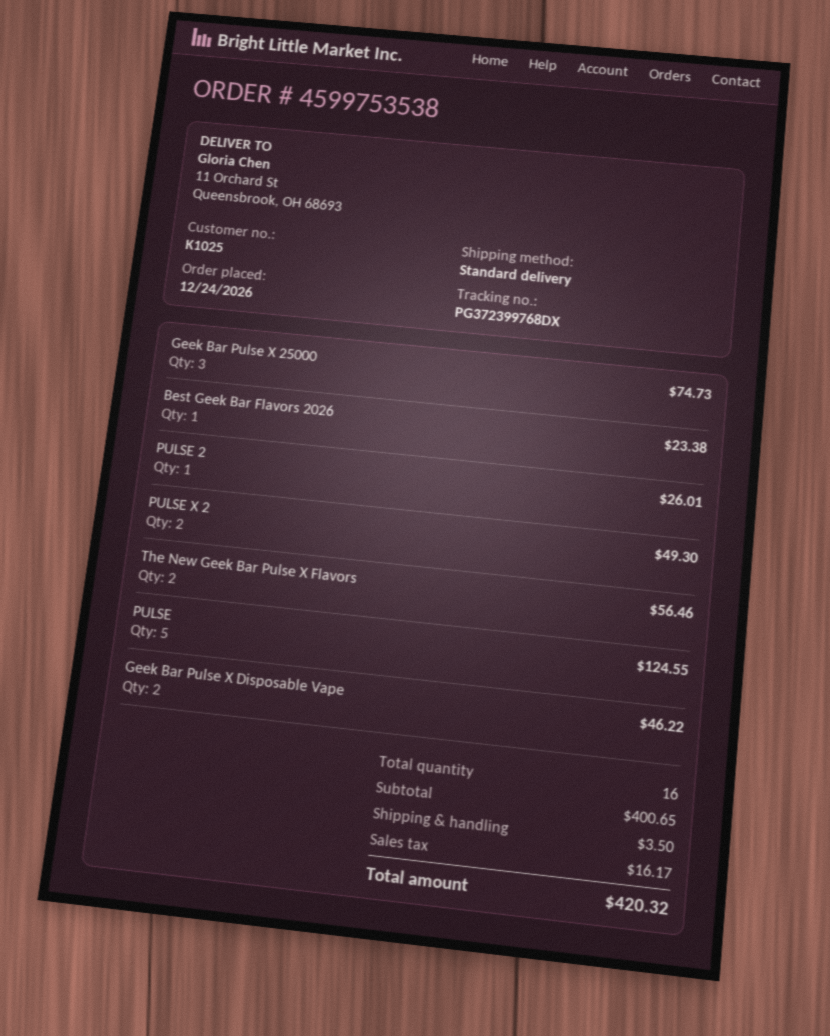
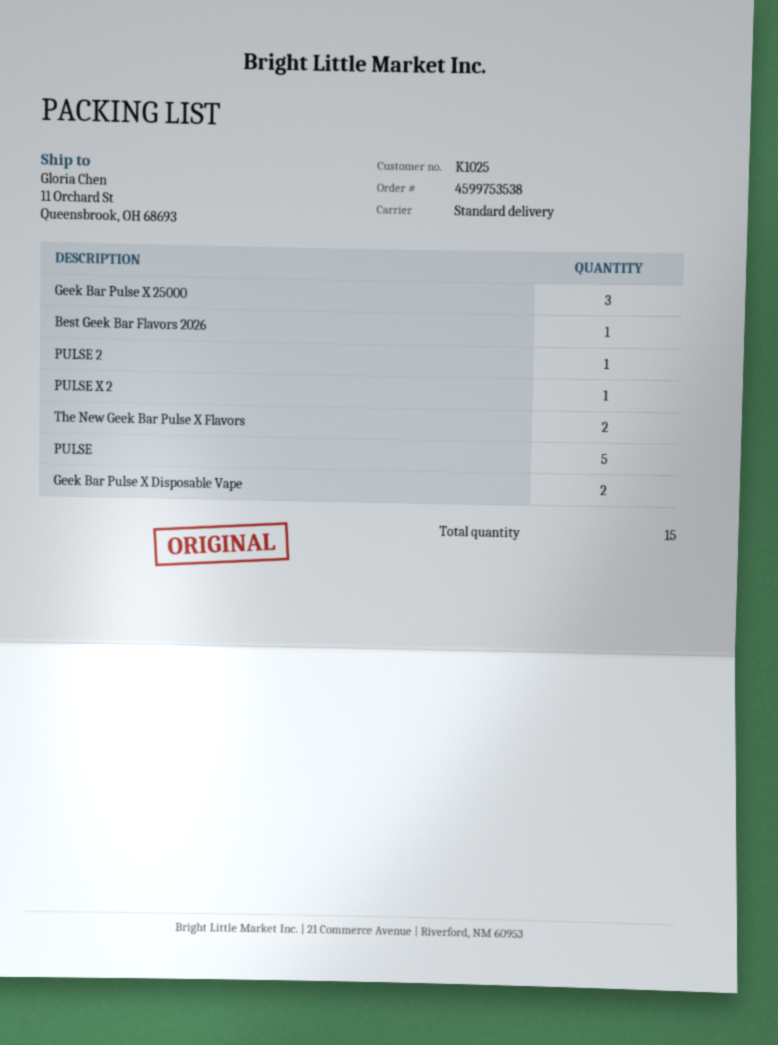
PULSE X 2: 2 -> 1
total quantity: 16 -> 15

